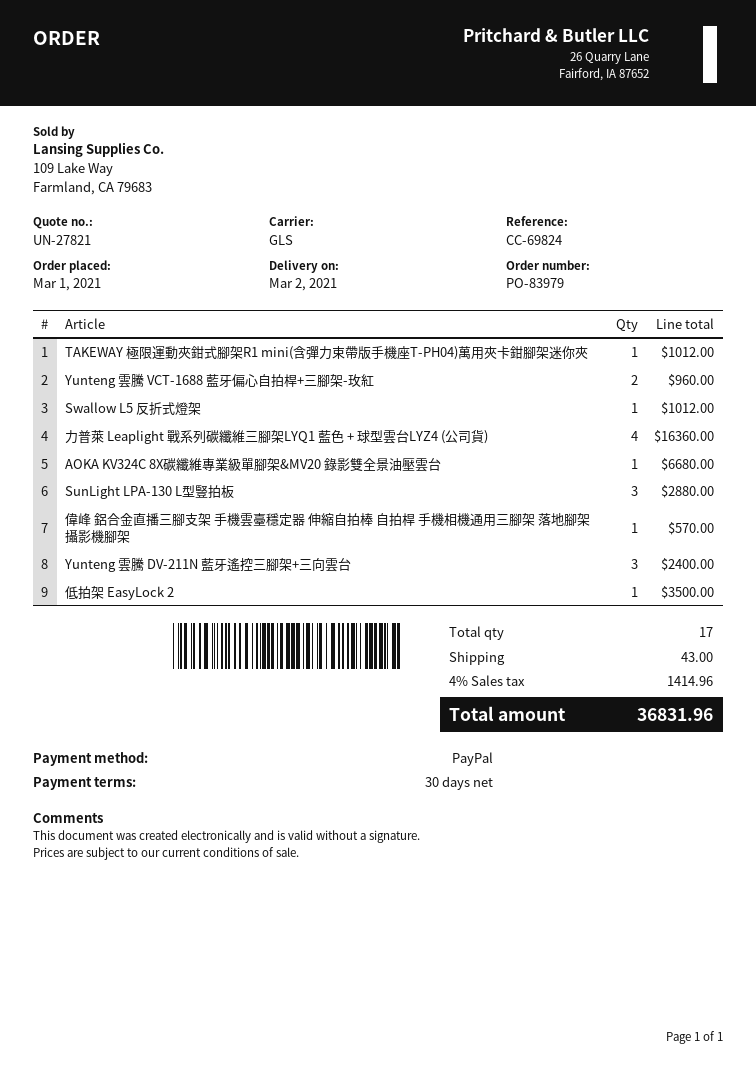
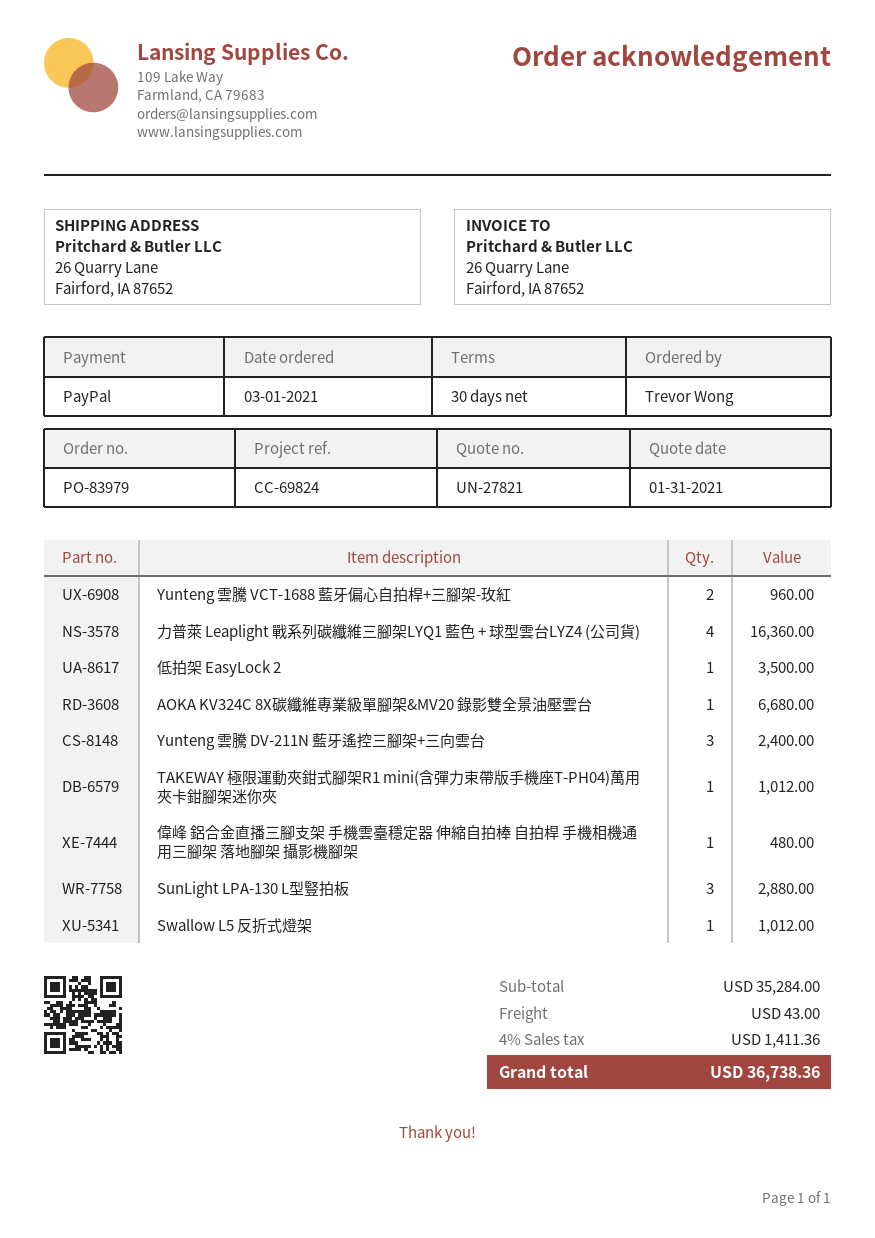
偉峰 鋁合金直播三腳支架 手機雲臺穩定器 伸縮自拍棒 自拍桿 手機相機通用三腳架 落地腳架 攝影機腳架: 1 for 570.00 -> 1 for 480.00
tax: 4% = 1414.96 -> 4% = 1411.36
total: 36831.96 -> 36738.36

